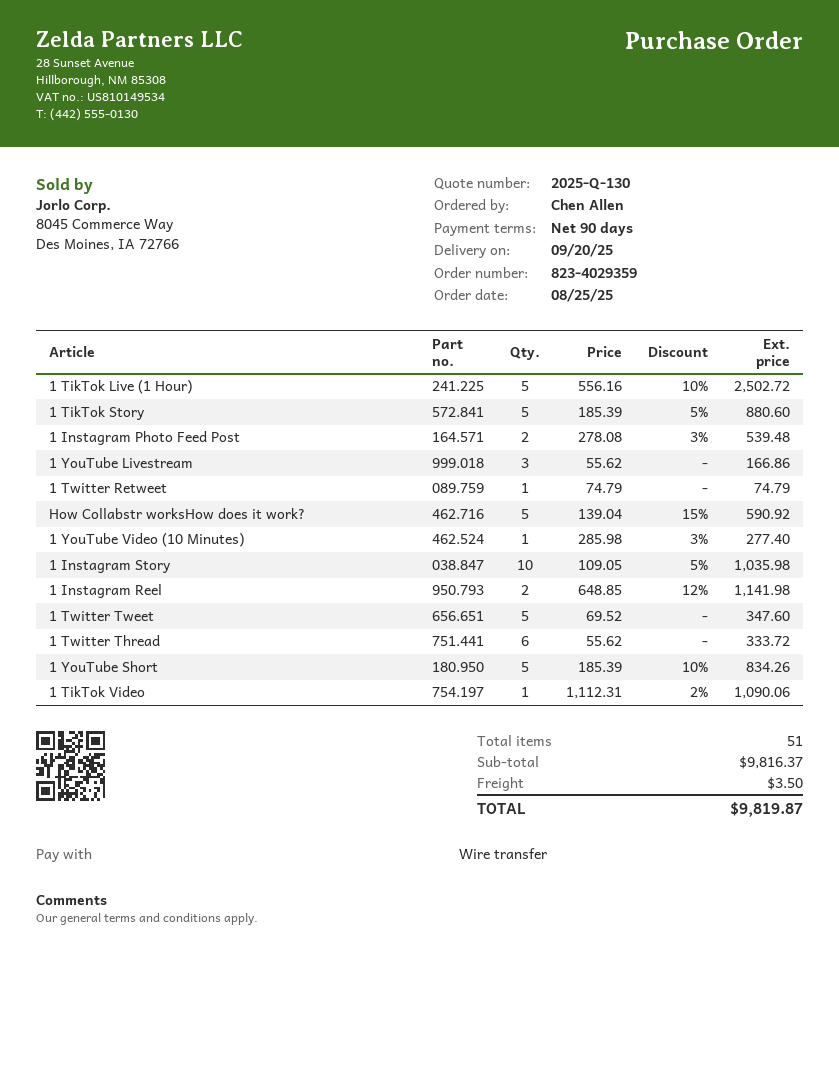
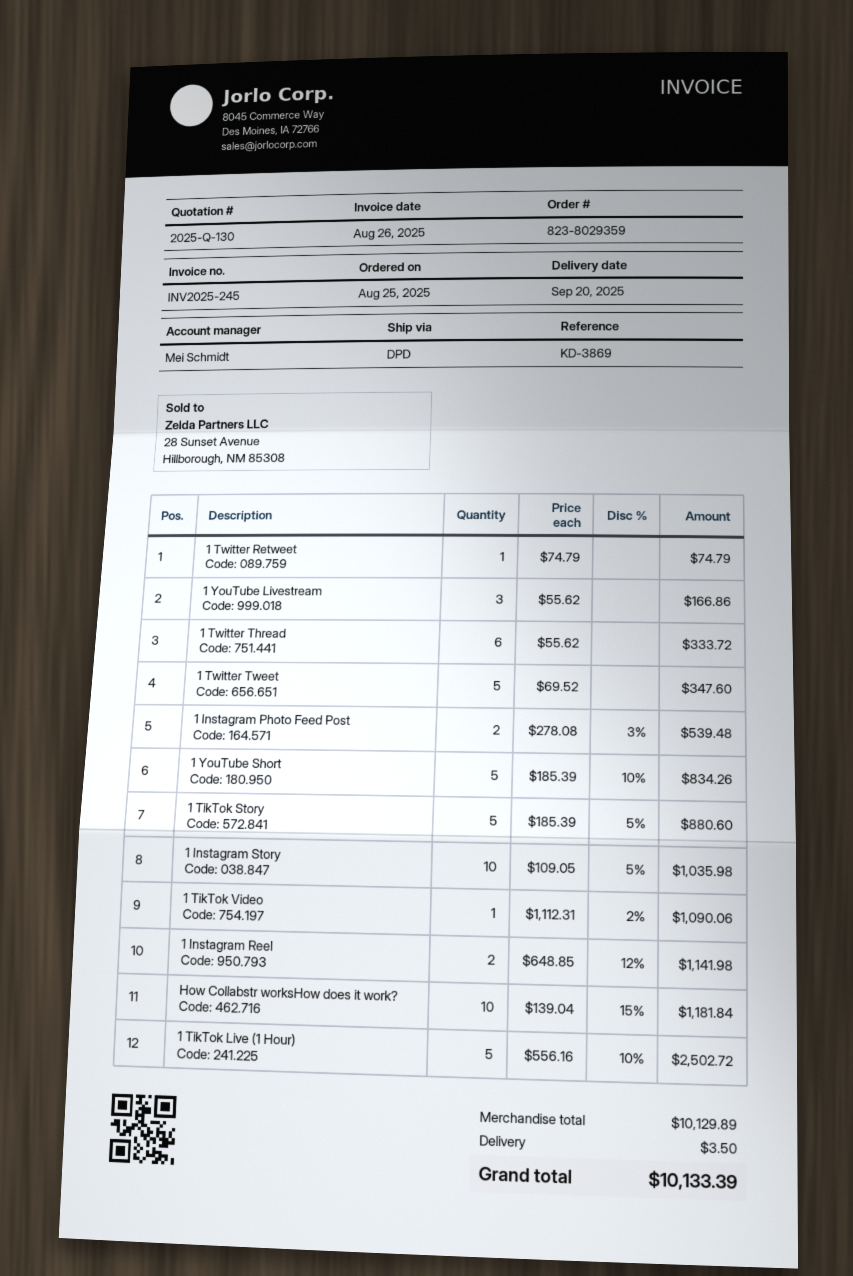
order number: 823-4029359 -> 823-8029359
How Collabstr worksHow does it work?: 5 x 139.04 - 15% = 590.92 -> 10 x 139.04 - 15% = 1181.84
1 YouTube Video (10 Minutes): 1 x 285.98 - 3% = 277.40 -> none
subtotal: 9816.37 -> 10129.89
total: 9819.87 -> 10133.39

